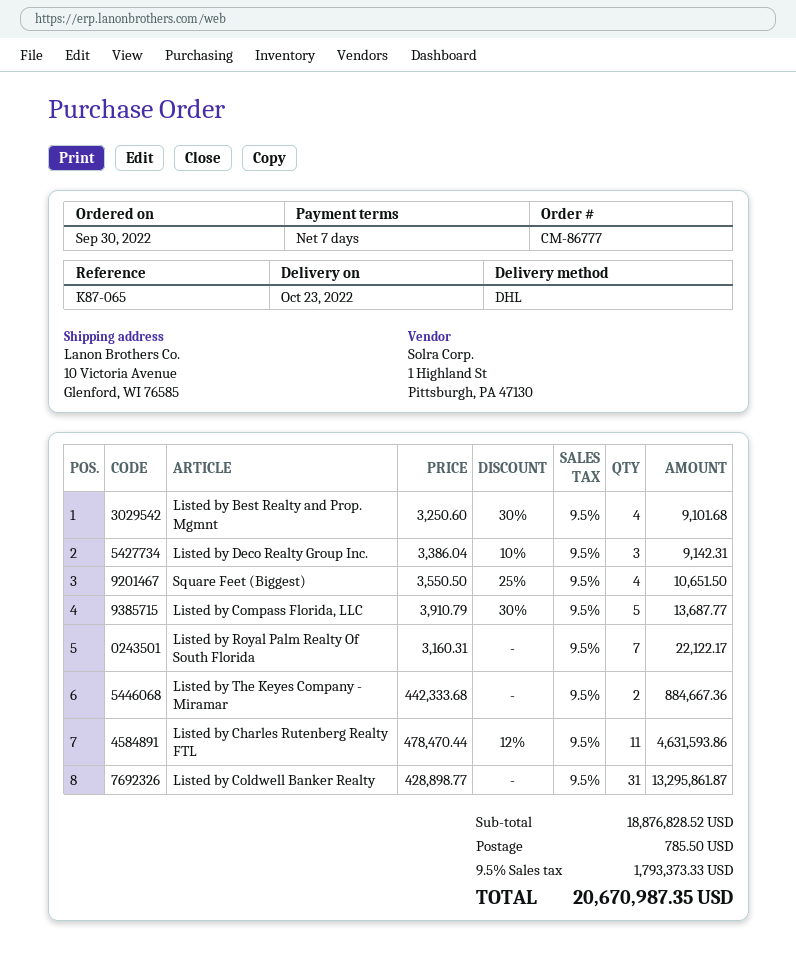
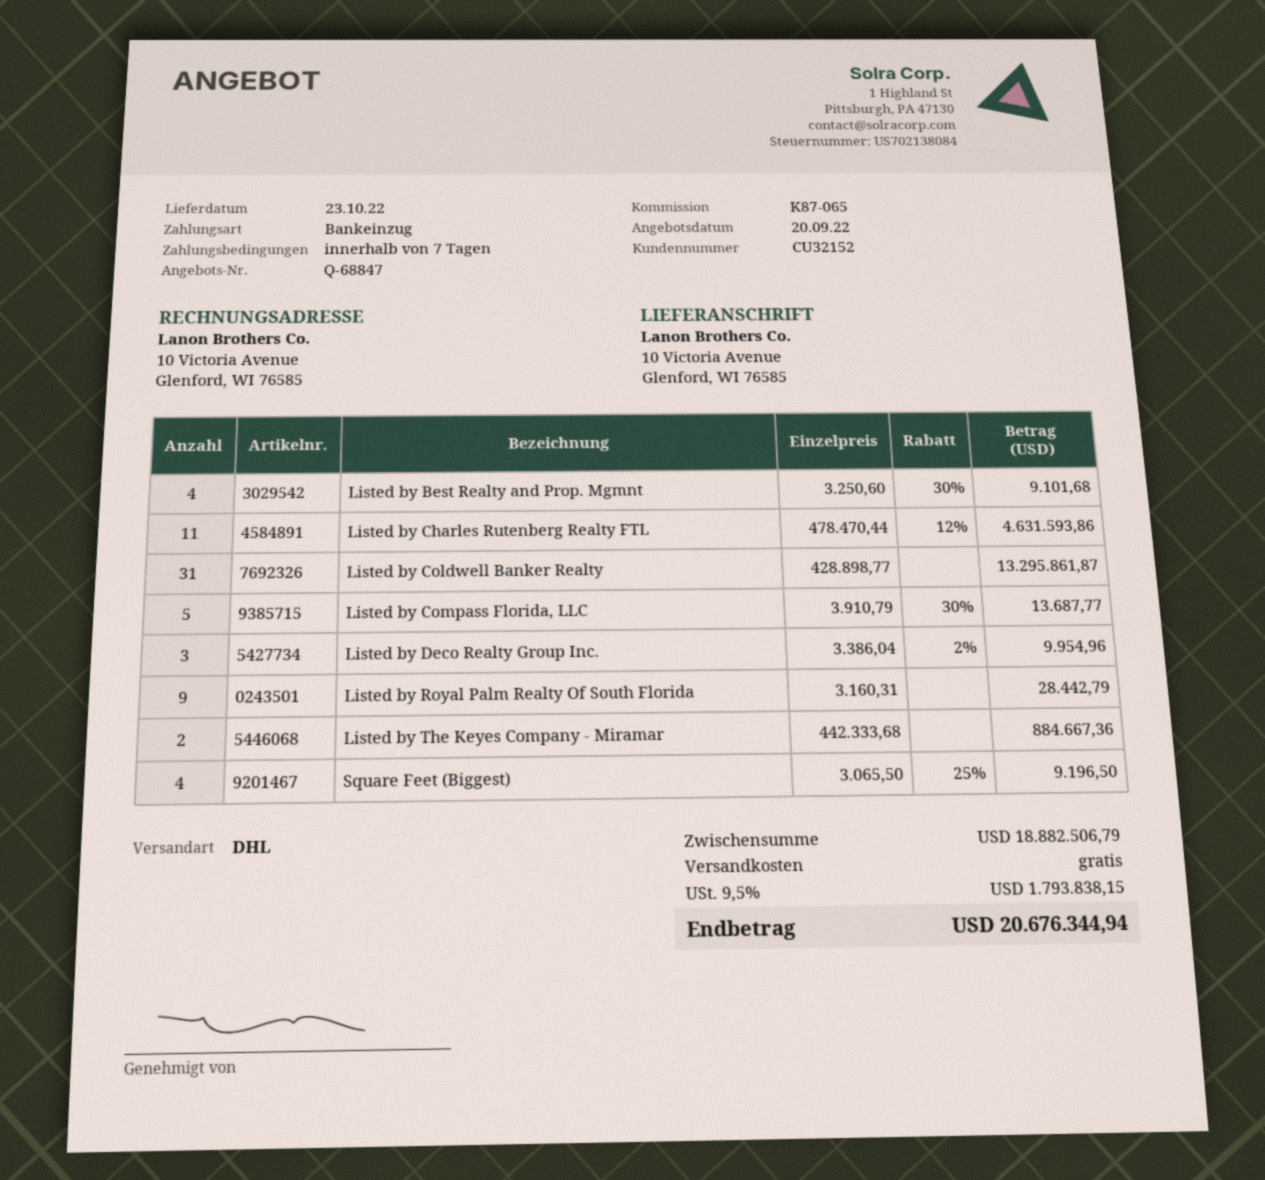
Listed by Deco Realty Group Inc.: 3 x 3386.04 - 10% = 9142.31 -> 3 x 3386.04 - 2% = 9954.96
Square Feet (Biggest): 4 x 3550.50 - 25% = 10651.50 -> 4 x 3065.50 - 25% = 9196.50
Listed by Royal Palm Realty Of South Florida: 7 x 3160.31 = 22122.17 -> 9 x 3160.31 = 28442.79
subtotal: 18876828.52 -> 18882506.79
shipping: 785.50 -> 0.00
tax: 9.5% = 1793373.33 -> 9.5% = 1793838.15
total: 20670987.35 -> 20676344.94

